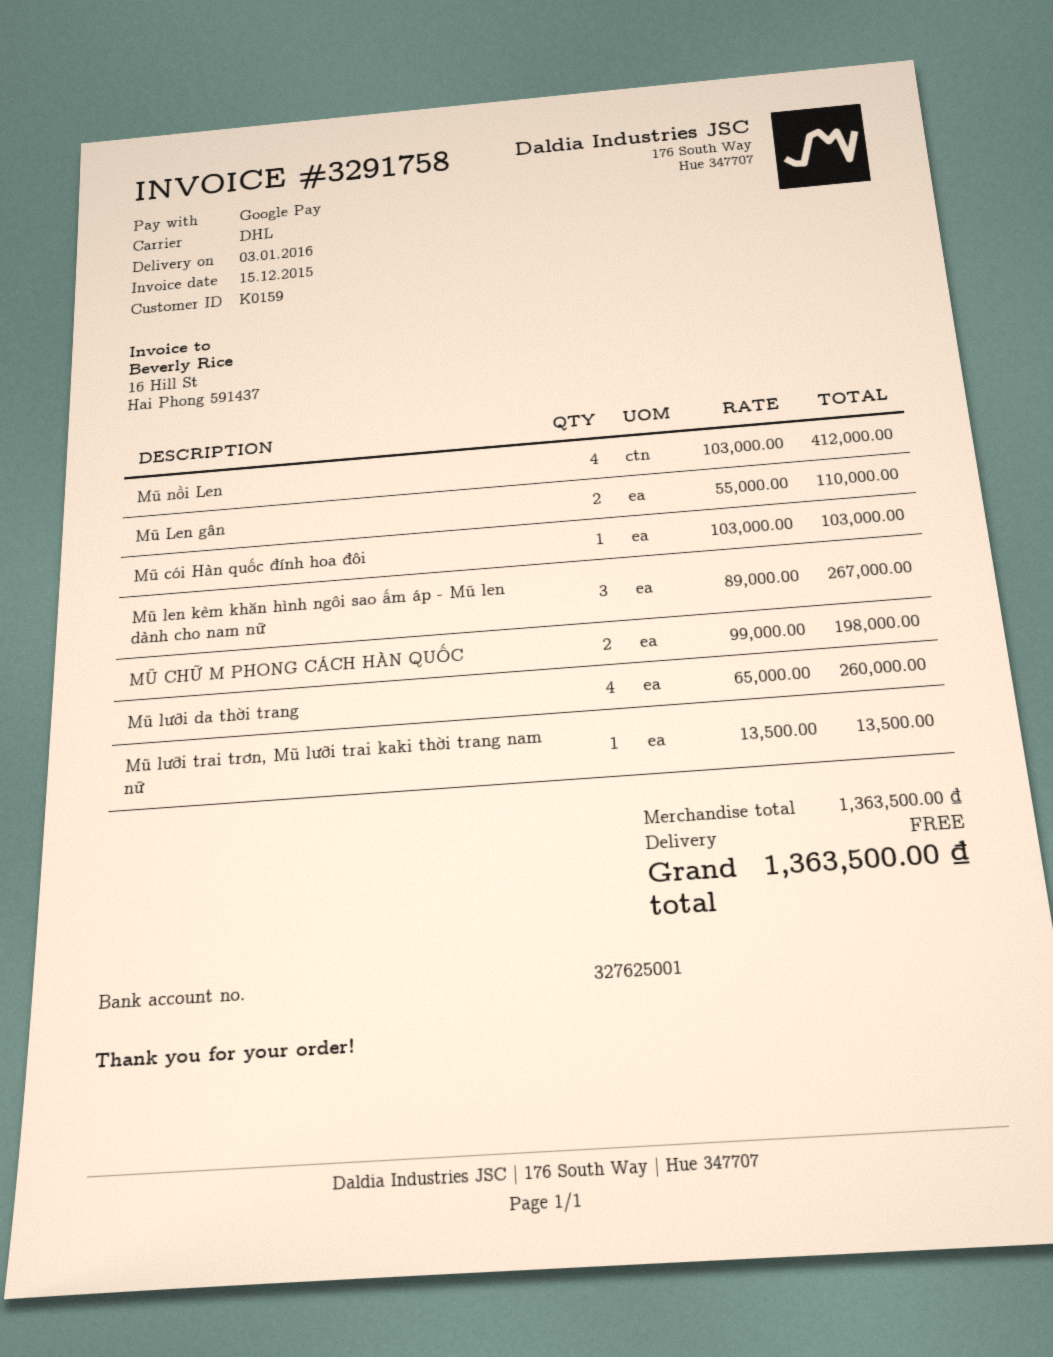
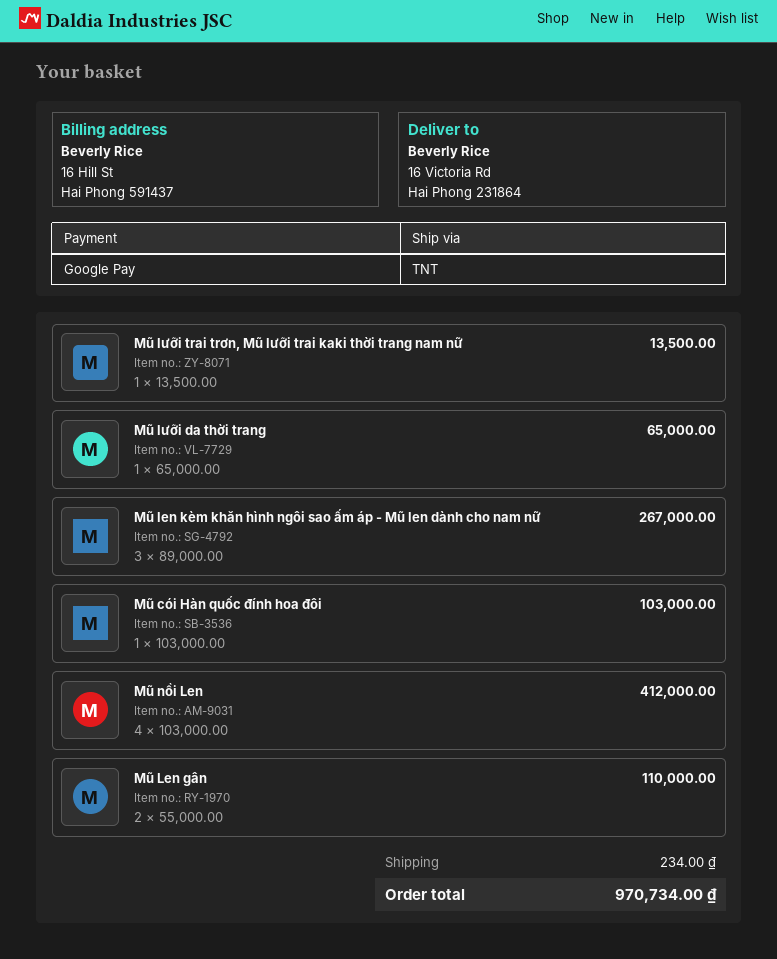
shipping method: DHL -> TNT
MŨ CHỮ M PHONG CÁCH HÀN QUỐC: 2 x 99000.00 = 198000.00 -> none
Mũ lưỡi da thời trang: 4 x 65000.00 = 260000.00 -> 1 x 65000.00 = 65000.00
shipping: 0.00 -> 234.00
total: 1363500.00 -> 970734.00

